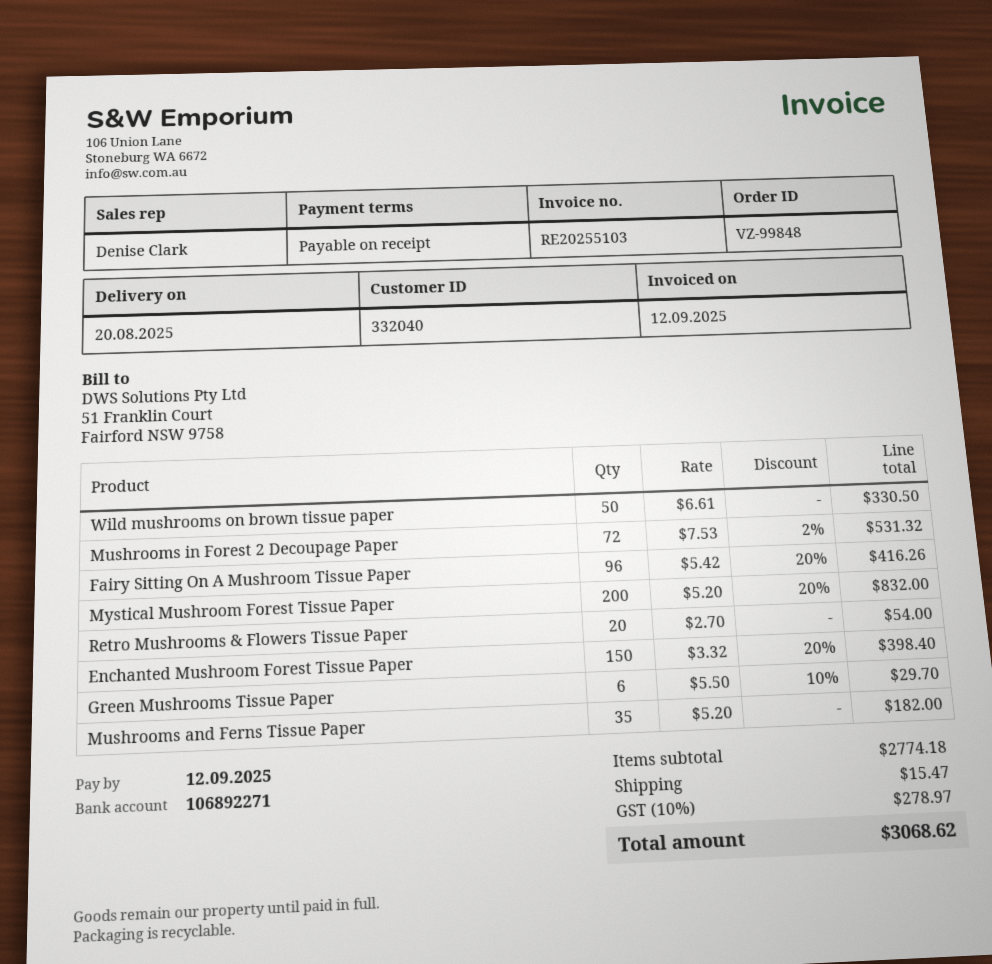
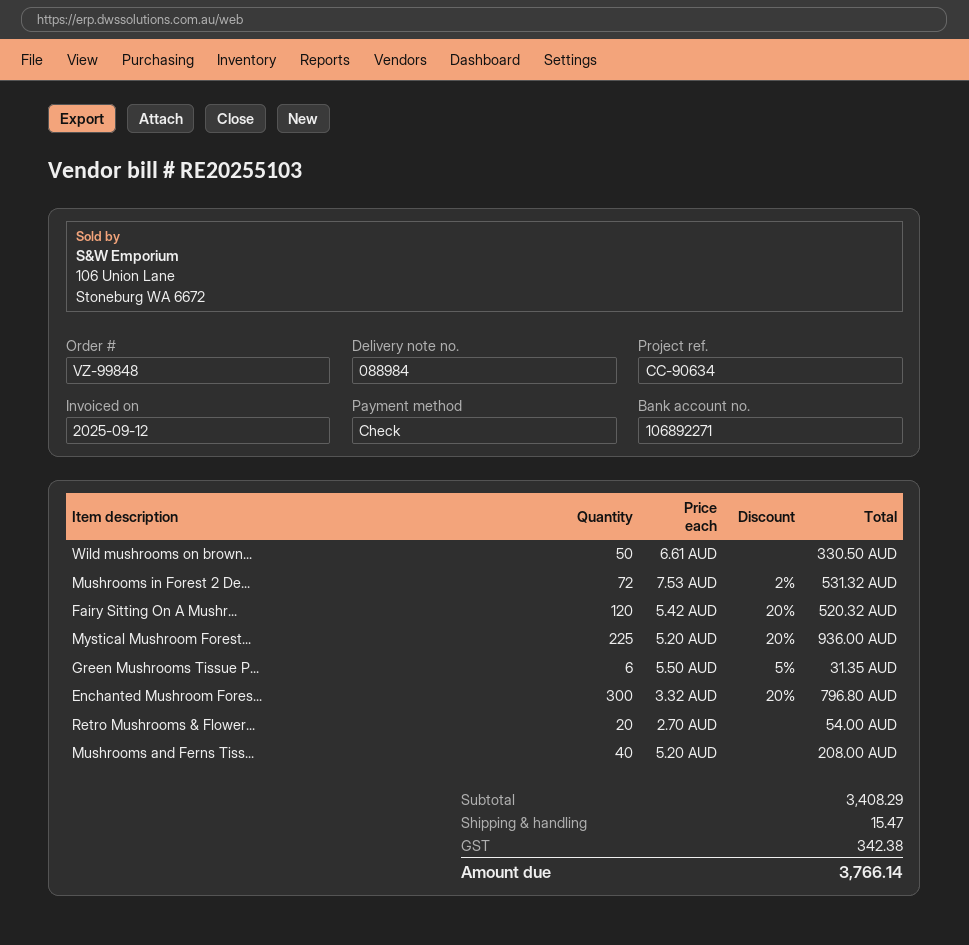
Fairy Sitting On A Mushroom Tissue Paper: 96 x 5.42 - 20% = 416.26 -> 120 x 5.42 - 20% = 520.32
Mystical Mushroom Forest Tissue Paper: 200 x 5.20 - 20% = 832.00 -> 225 x 5.20 - 20% = 936.00
Enchanted Mushroom Forest Tissue Paper: 150 x 3.32 - 20% = 398.40 -> 300 x 3.32 - 20% = 796.80
Green Mushrooms Tissue Paper: 6 x 5.50 - 10% = 29.70 -> 6 x 5.50 - 5% = 31.35
Mushrooms and Ferns Tissue Paper: 35 x 5.20 = 182.00 -> 40 x 5.20 = 208.00
subtotal: 2774.18 -> 3408.29
tax: 278.97 -> 342.38
total: 3068.62 -> 3766.14

